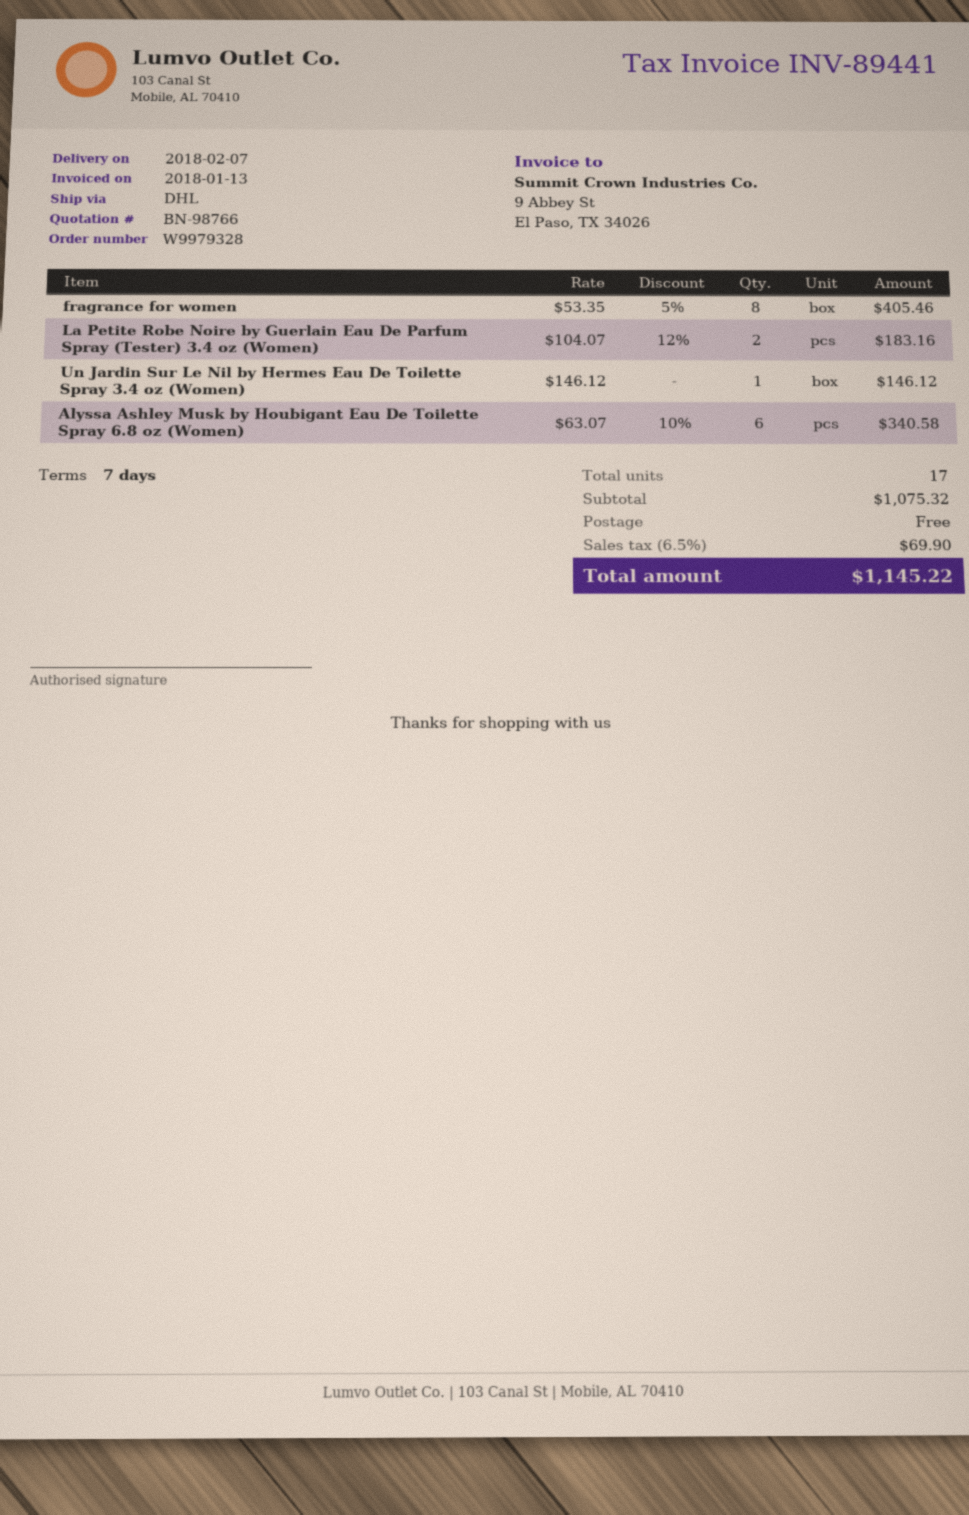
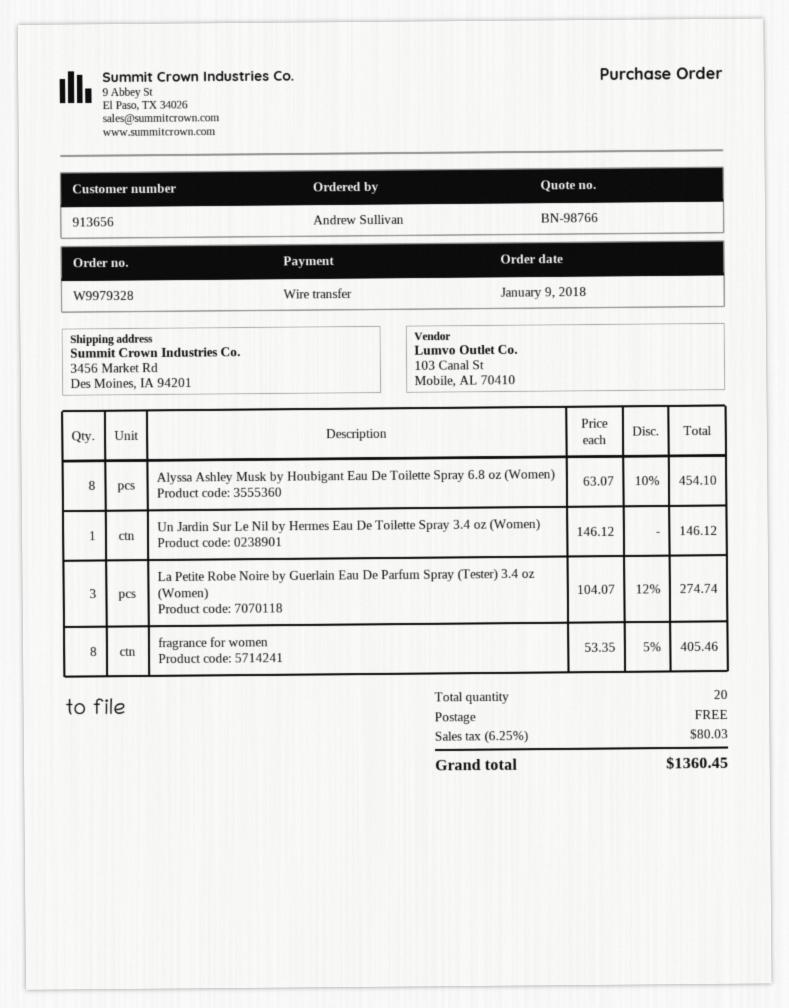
La Petite Robe Noire by Guerlain Eau De Parfum Spray (Tester) 3.4 oz (Women): 2 x 104.07 - 12% = 183.16 -> 3 x 104.07 - 12% = 274.74
Alyssa Ashley Musk by Houbigant Eau De Toilette Spray 6.8 oz (Women): 6 x 63.07 - 10% = 340.58 -> 8 x 63.07 - 10% = 454.10
total quantity: 17 -> 20
tax: 6.5% = 69.90 -> 6.25% = 80.03
total: 1145.22 -> 1360.45

